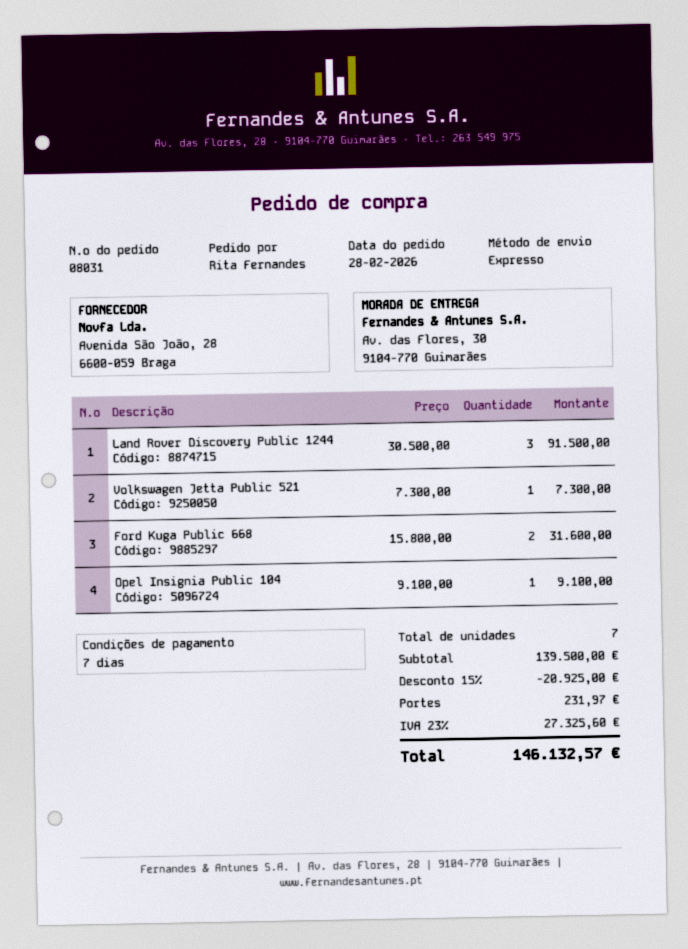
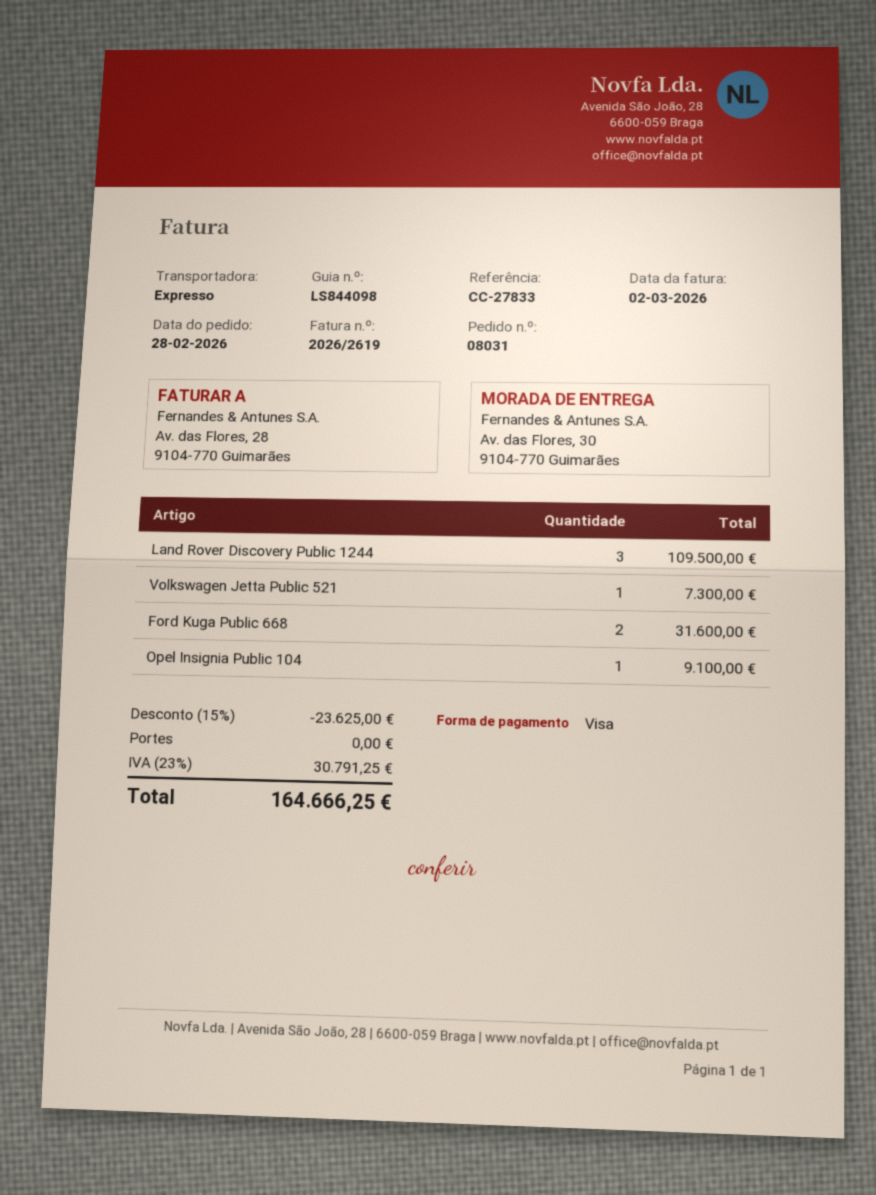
Land Rover Discovery Public 1244: 3 for 91500.00 -> 3 for 109500.00
discount: 15% = 20925.00 -> 15% = 23625.00
shipping: 231.97 -> 0.00
tax: 23% = 27325.60 -> 23% = 30791.25
total: 146132.57 -> 164666.25

